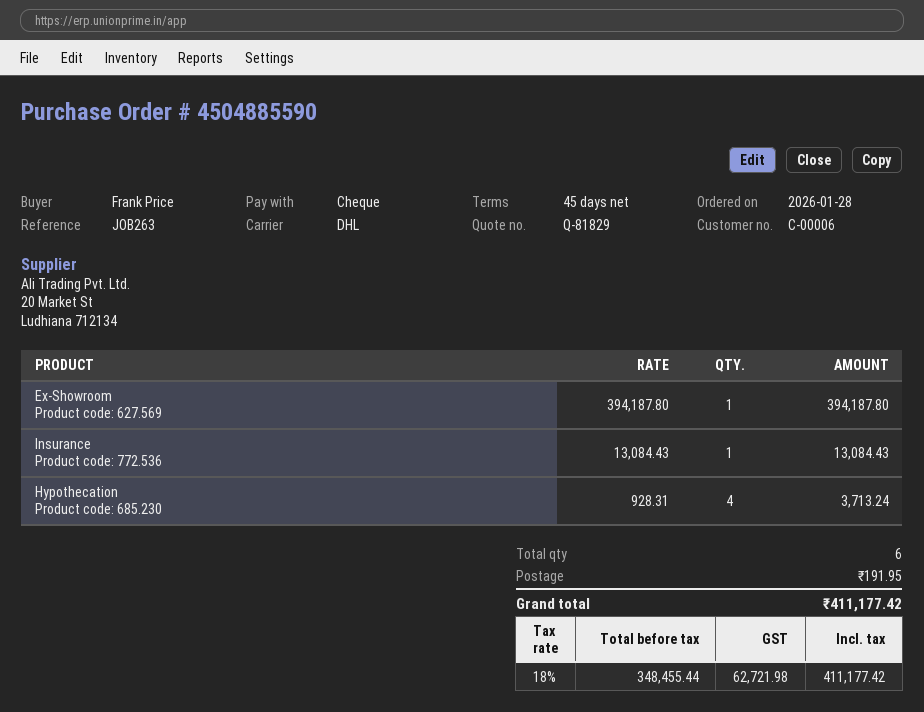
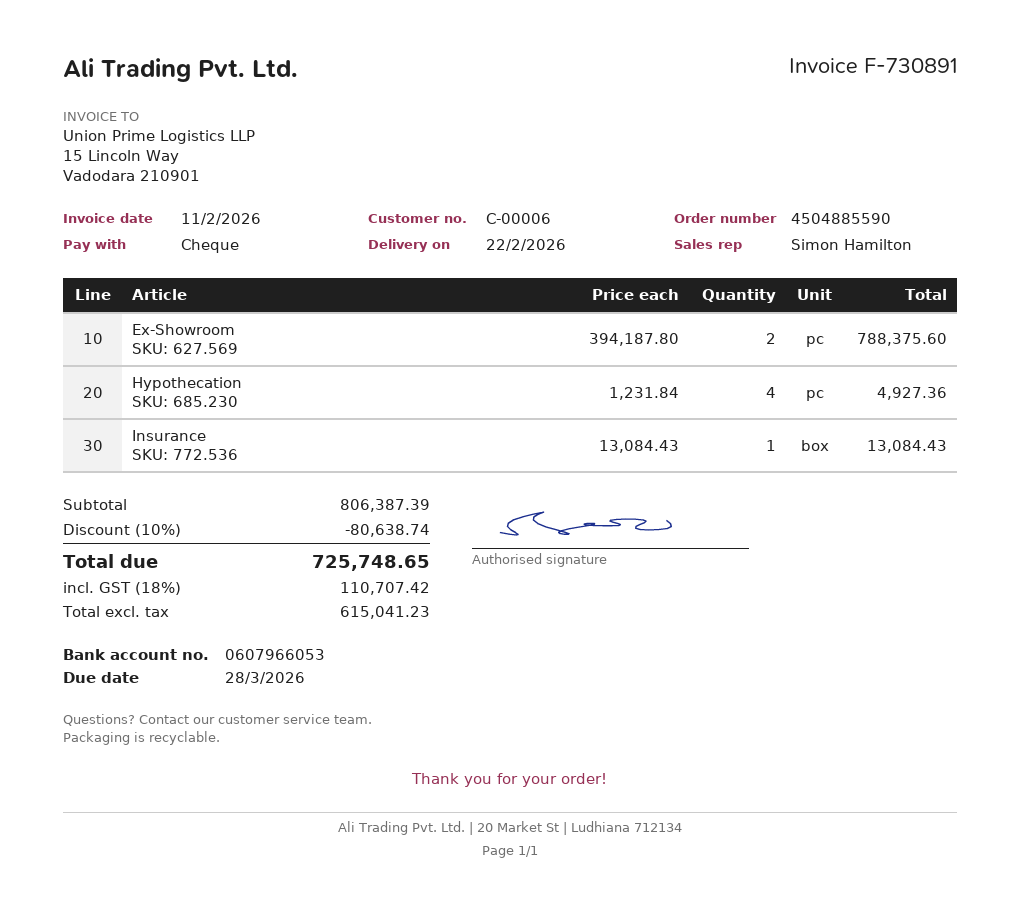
Ex-Showroom: 1 x 394187.80 = 394187.80 -> 2 x 394187.80 = 788375.60
Hypothecation: 4 x 928.31 = 3713.24 -> 4 x 1231.84 = 4927.36
discount: none -> 10% = 80638.74
shipping: 191.95 -> none
net: 348455.44 -> 615041.23
tax: 18% = 62721.98 -> 18% = 110707.42
total: 411177.42 -> 725748.65

